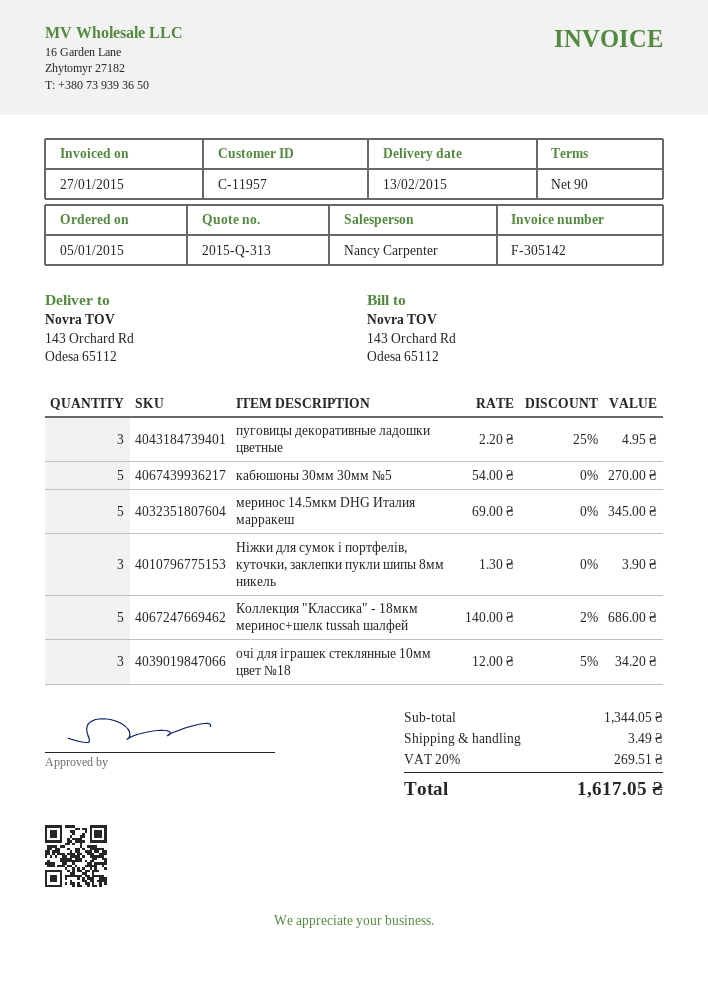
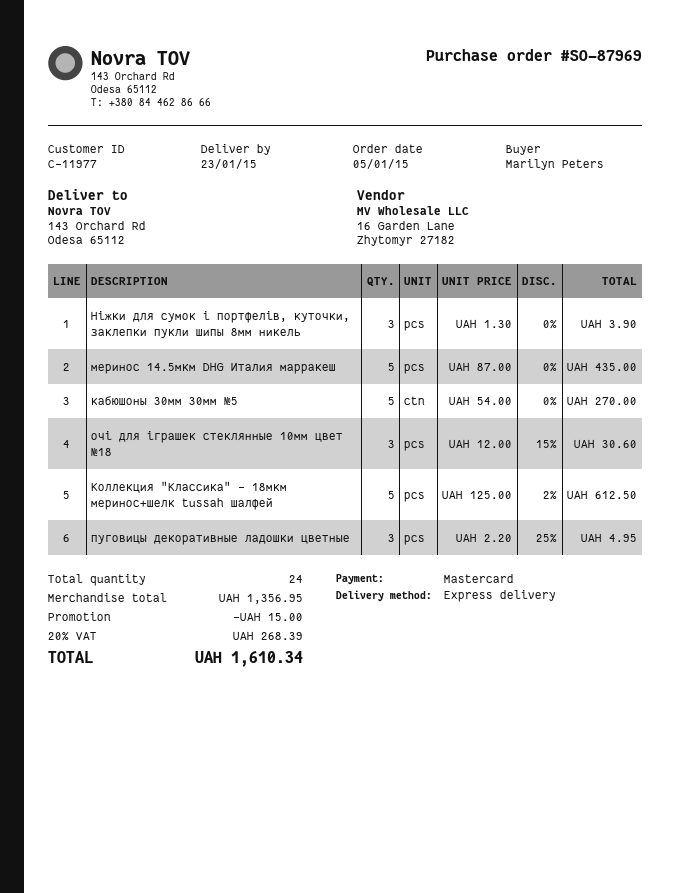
delivery date: 2015-02-13 -> 2015-01-23
customer number: C-11957 -> C-11977
меринос 14.5мкм DHG Италия марракеш: 5 x 69.00 = 345.00 -> 5 x 87.00 = 435.00
Коллекция "Классика" - 18мкм меринос+шелк tussah шалфей: 5 x 140.00 - 2% = 686.00 -> 5 x 125.00 - 2% = 612.50
очі для іграшек стеклянные 10мм цвет №18: 3 x 12.00 - 5% = 34.20 -> 3 x 12.00 - 15% = 30.60
subtotal: 1344.05 -> 1356.95
discount: none -> 15.00
shipping: 3.49 -> none
tax: 20% = 269.51 -> 20% = 268.39
total: 1617.05 -> 1610.34

